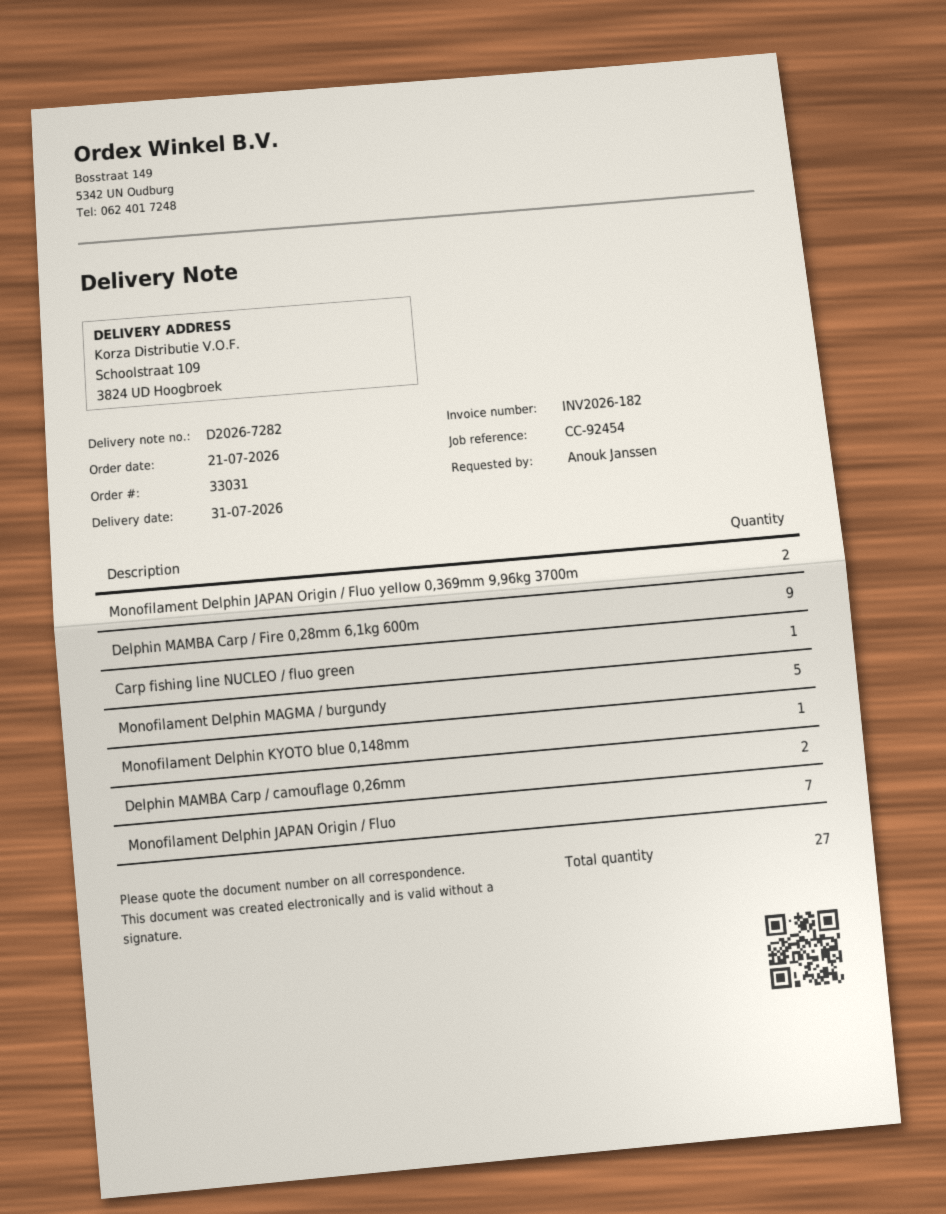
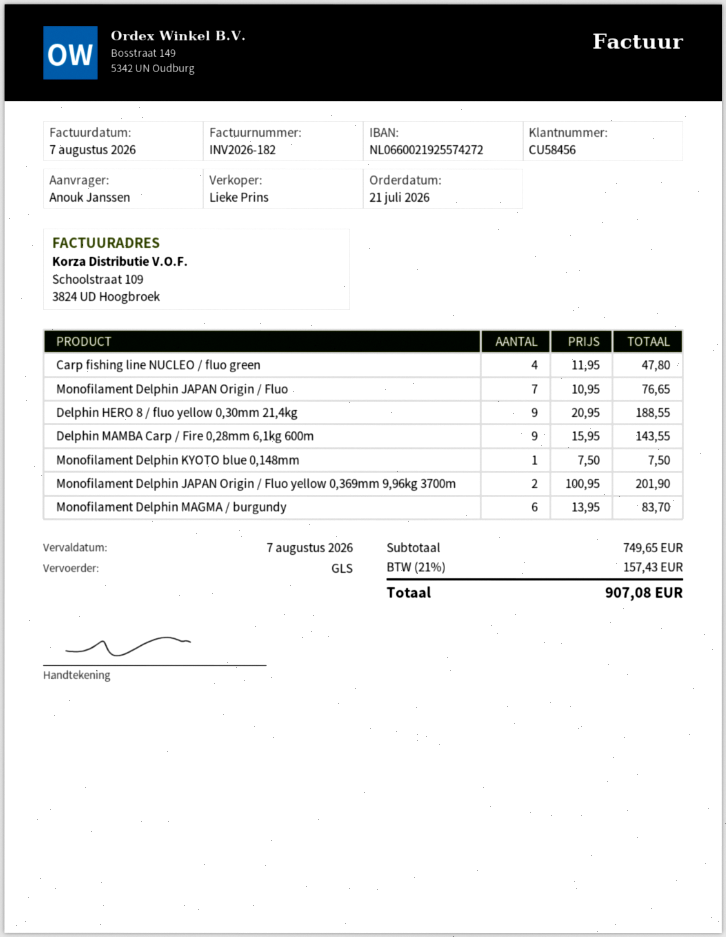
Carp fishing line NUCLEO / fluo green: 1 -> 4
Monofilament Delphin MAGMA / burgundy: 5 -> 6
Delphin MAMBA Carp / camouflage 0,26mm: 2 -> none
Delphin HERO 8 / fluo yellow 0,30mm 21,4kg: none -> 9

